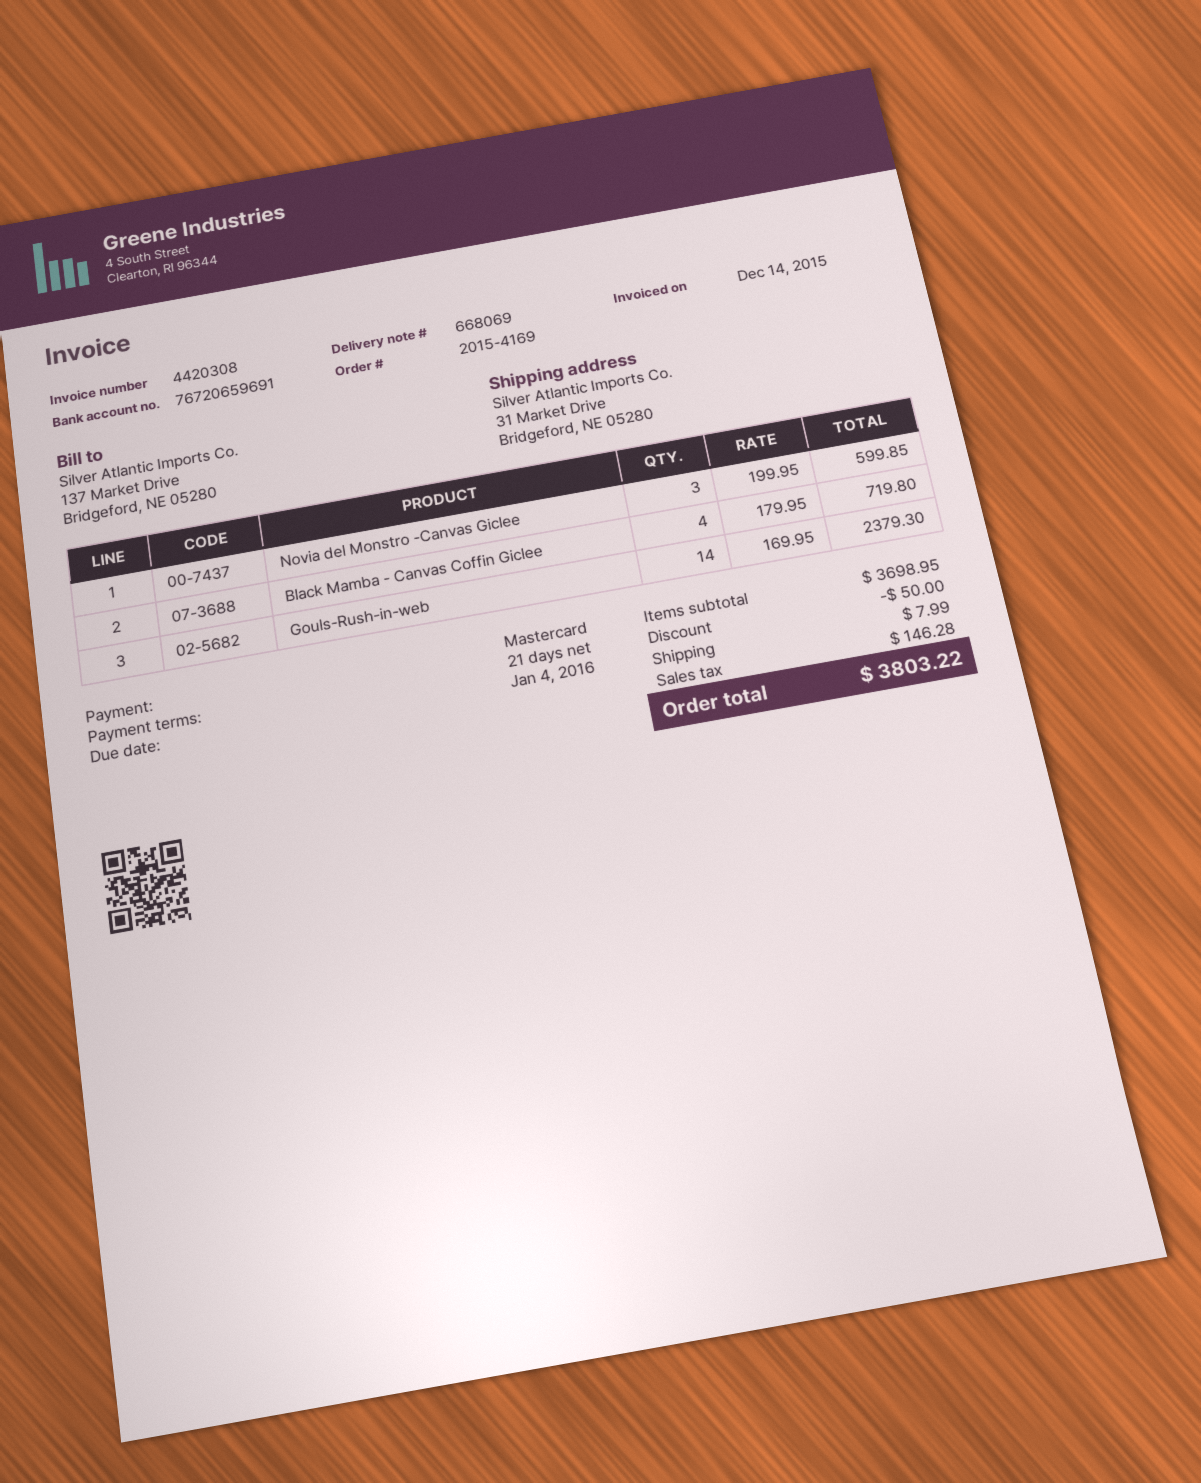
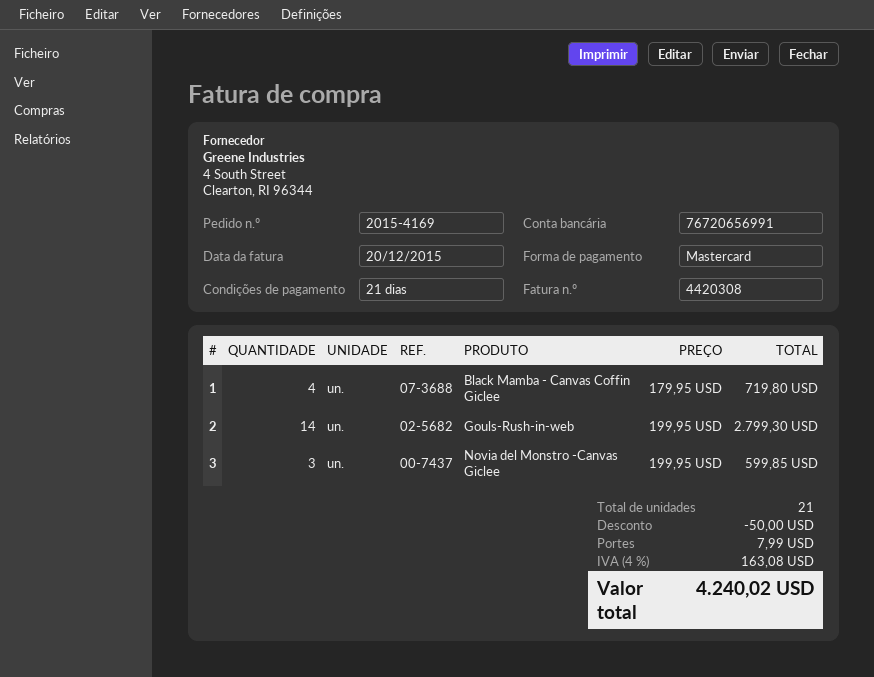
invoice date: 2015-12-14 -> 2015-12-20
bank account: 76720659691 -> 76720656991
Gouls-Rush-in-web: 14 x 169.95 = 2379.30 -> 14 x 199.95 = 2799.30
tax: 146.28 -> 163.08
total: 3803.22 -> 4240.02

